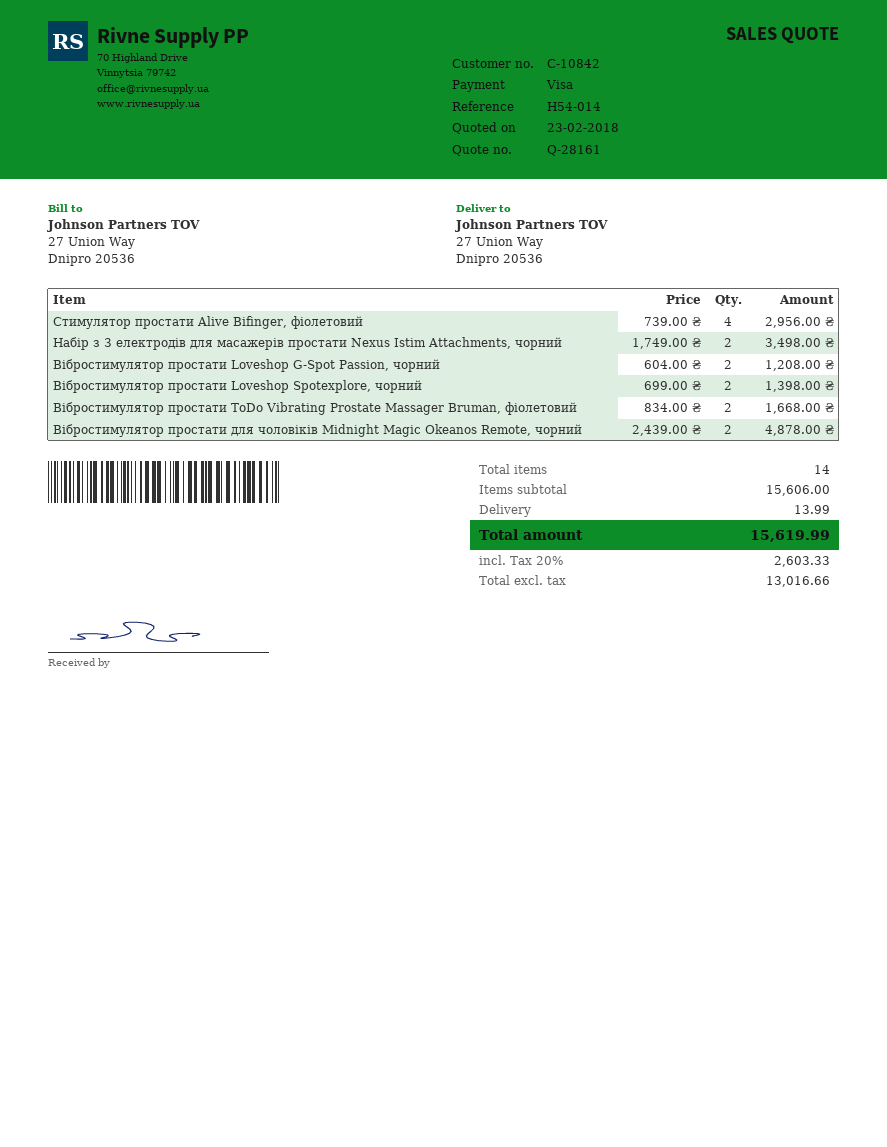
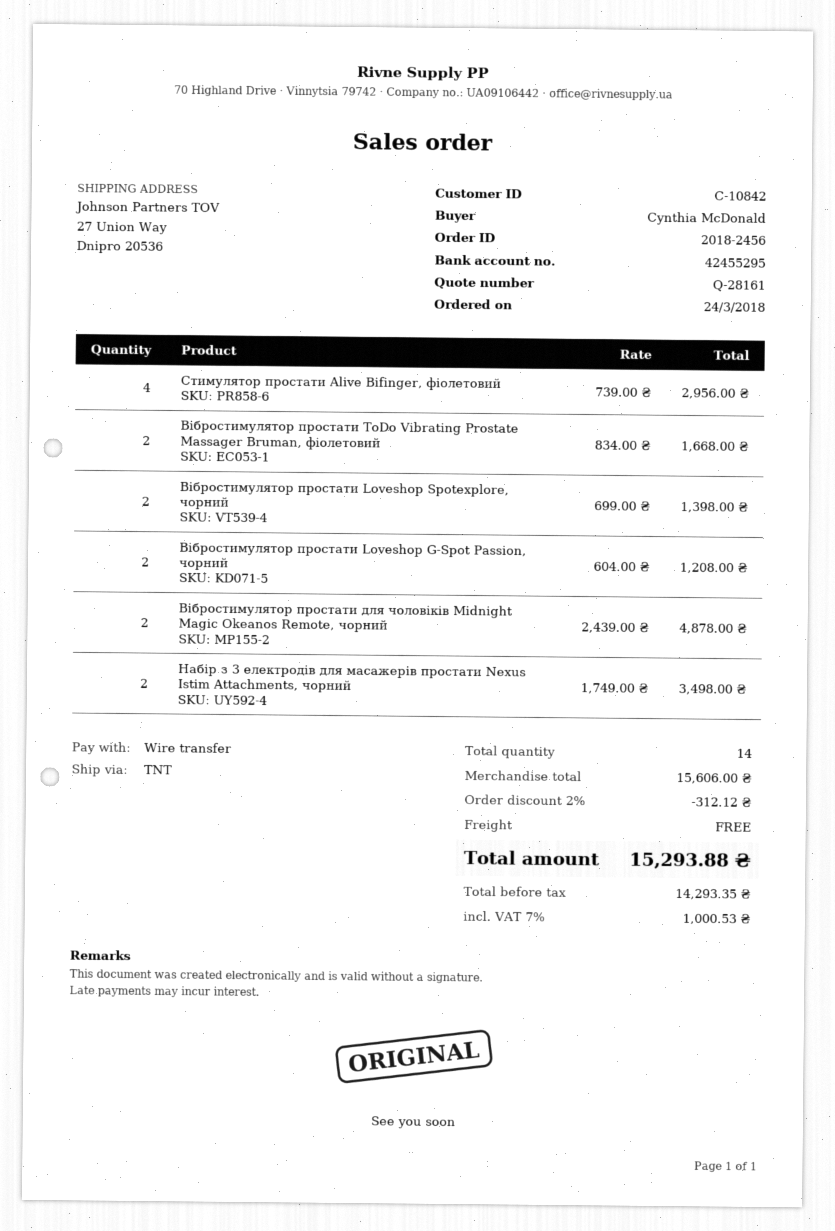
payment method: Visa -> bank transfer
discount: none -> 2% = 312.12
shipping: 13.99 -> 0.00
net: 13016.66 -> 14293.35
tax: 20% = 2603.33 -> 7% = 1000.53
total: 15619.99 -> 15293.88

